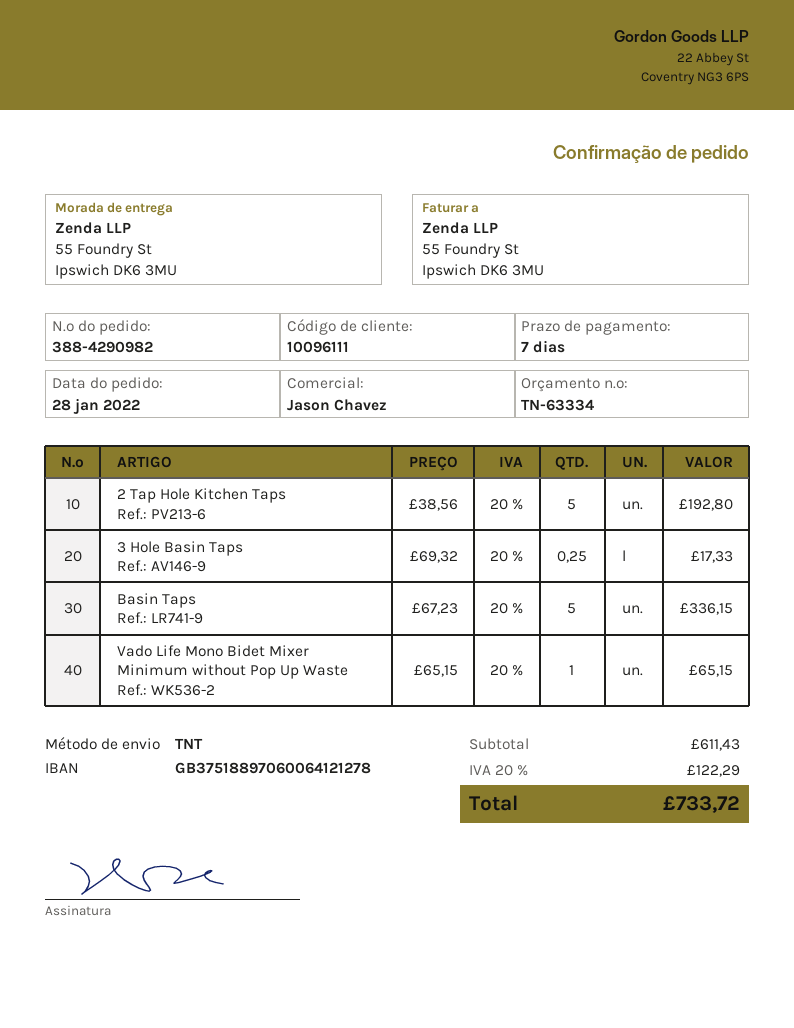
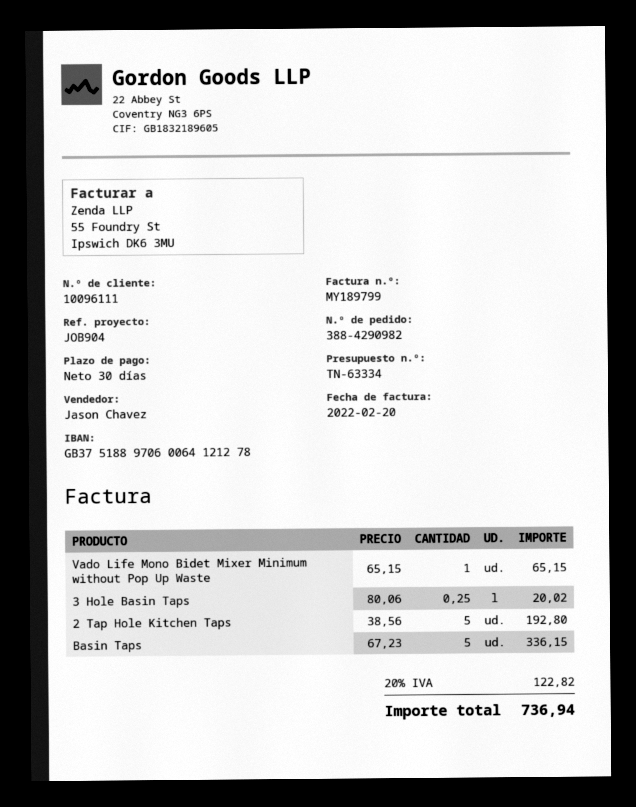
payment terms: 7 days -> 30 days
3 Hole Basin Taps: 0.25 x 69.32 = 17.33 -> 0.25 x 80.06 = 20.02
tax: 20% = 122.29 -> 20% = 122.82
total: 733.72 -> 736.94

